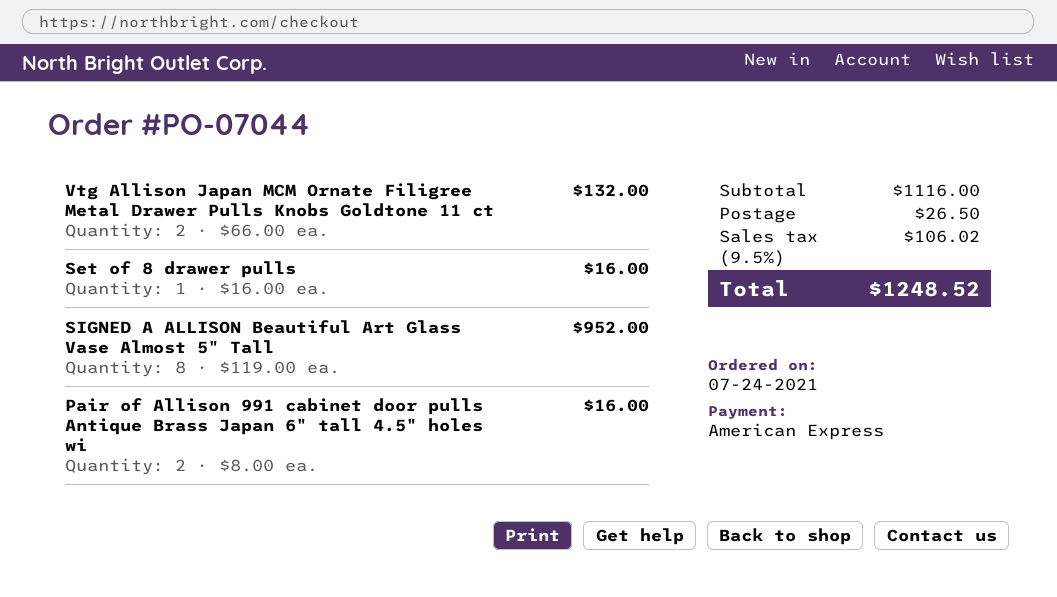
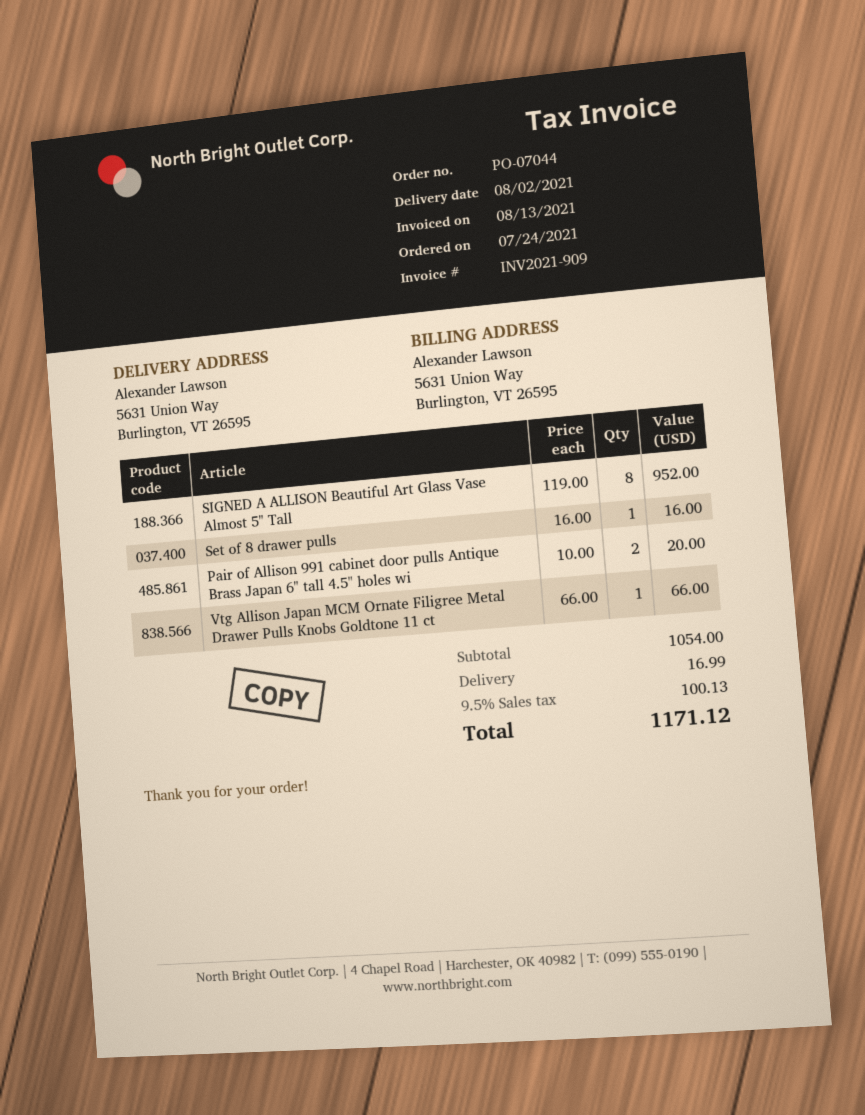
Vtg Allison Japan MCM Ornate Filigree Metal Drawer Pulls Knobs Goldtone 11 ct: 2 x 66.00 = 132.00 -> 1 x 66.00 = 66.00
Pair of Allison 991 cabinet door pulls Antique Brass Japan 6" tall 4.5" holes wi: 2 x 8.00 = 16.00 -> 2 x 10.00 = 20.00
subtotal: 1116.00 -> 1054.00
shipping: 26.50 -> 16.99
tax: 9.5% = 106.02 -> 9.5% = 100.13
total: 1248.52 -> 1171.12

